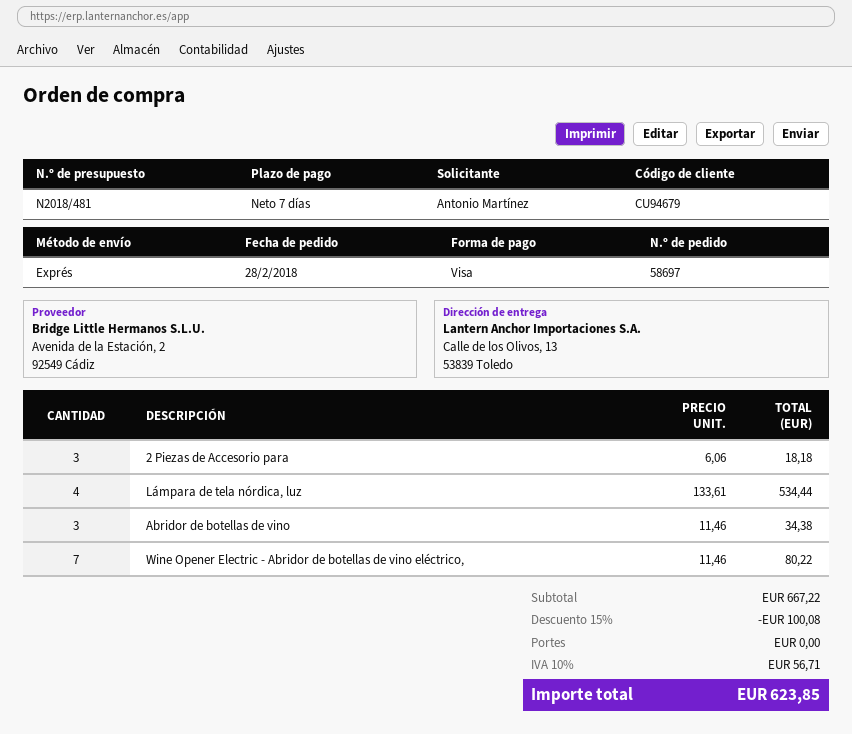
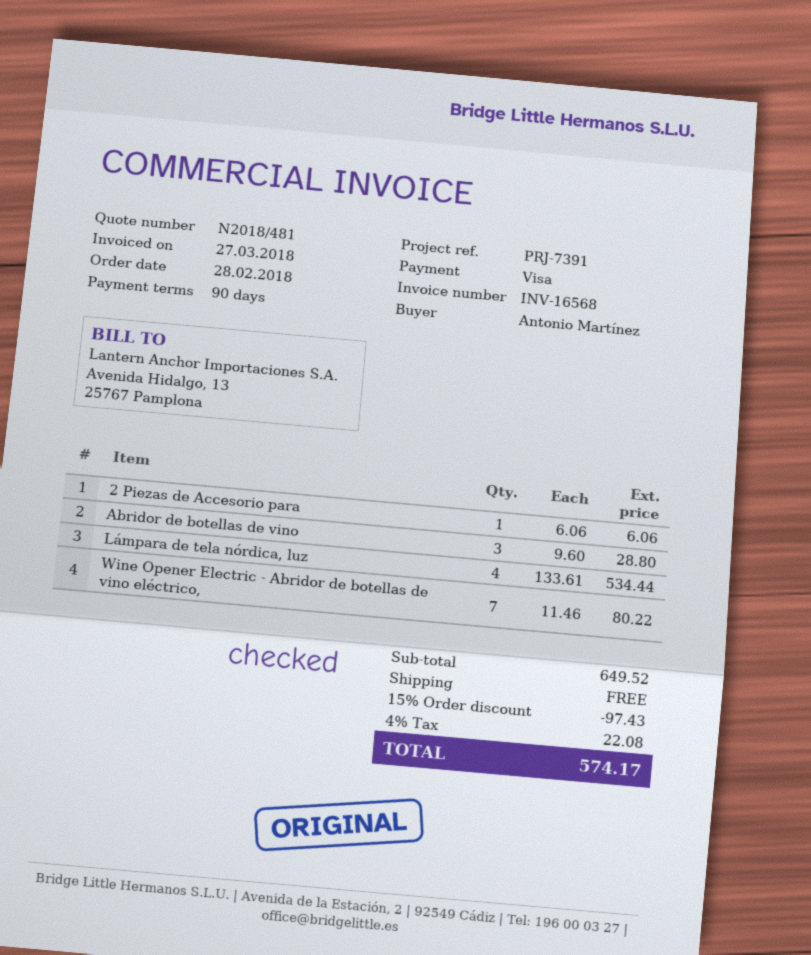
payment terms: 7 days -> 90 days
2 Piezas de Accesorio para: 3 x 6.06 = 18.18 -> 1 x 6.06 = 6.06
Abridor de botellas de vino: 3 x 11.46 = 34.38 -> 3 x 9.60 = 28.80
subtotal: 667.22 -> 649.52
discount: 15% = 100.08 -> 15% = 97.43
tax: 10% = 56.71 -> 4% = 22.08
total: 623.85 -> 574.17

